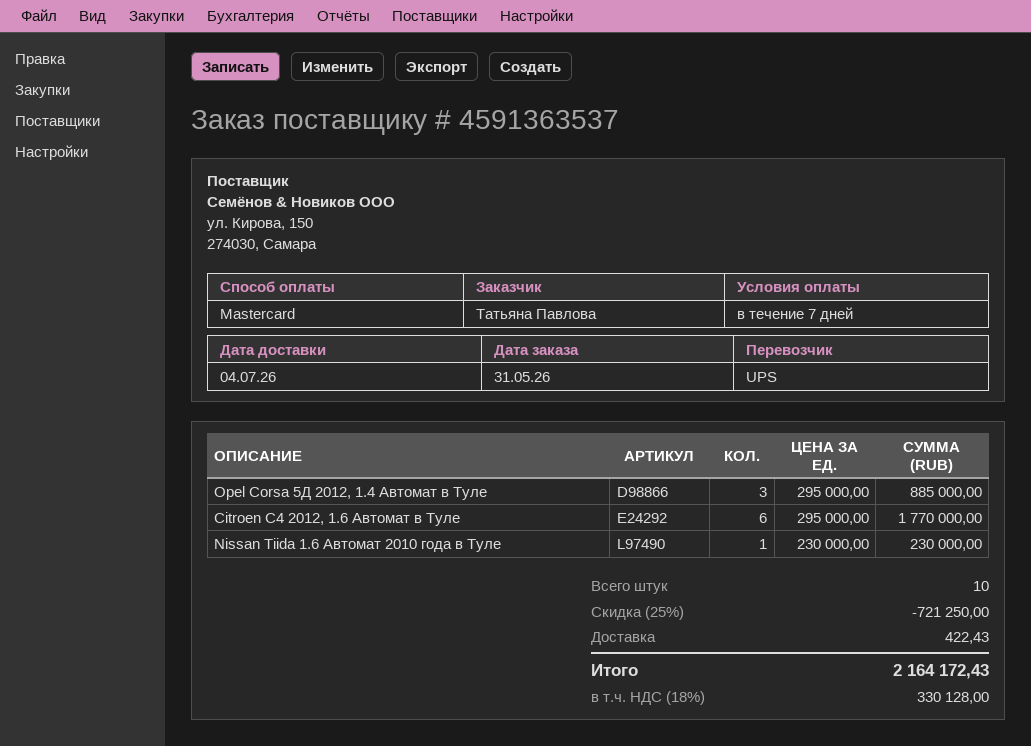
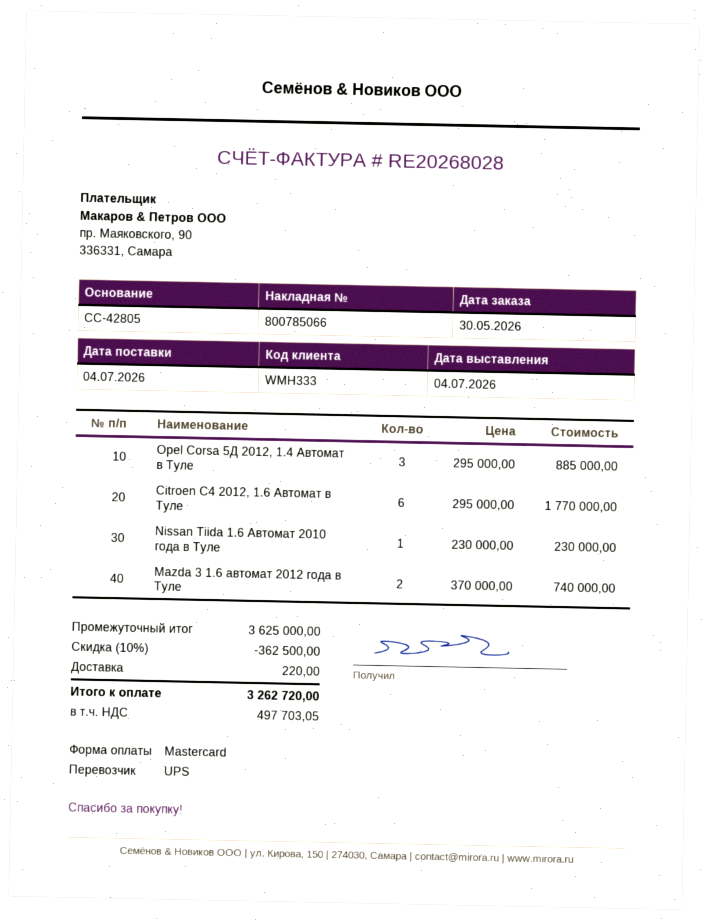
order date: 2026-05-31 -> 2026-05-30
Mazda 3 1.6 автомат 2012 года в Туле: none -> 2 x 370000.00 = 740000.00
discount: 25% = 721250.00 -> 10% = 362500.00
shipping: 422.43 -> 220.00
tax: 330128.00 -> 497703.05
total: 2164172.43 -> 3262720.00

